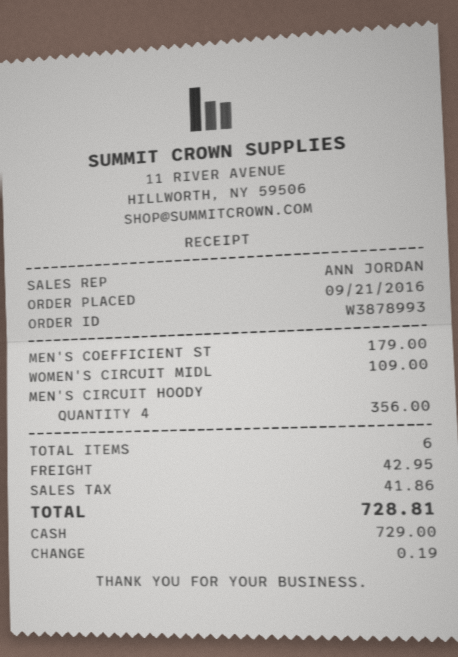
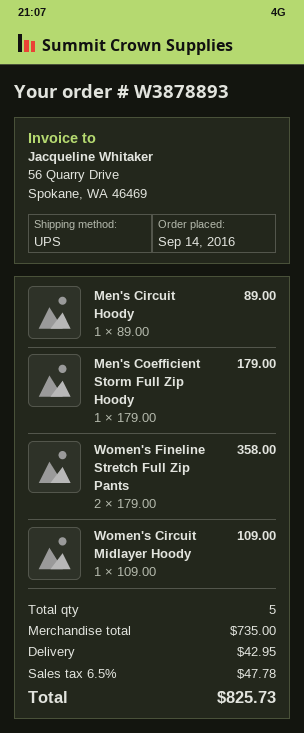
order number: W3878993 -> W3878893
order date: 2016-09-21 -> 2016-09-14
MEN'S CIRCUIT HOODY: 4 for 356.00 -> 1 for 89.00
Women's Fineline Stretch Full Zip Pants: none -> 2 for 358.00
total quantity: 6 -> 5
tax: 41.86 -> 47.78
total: 728.81 -> 825.73

